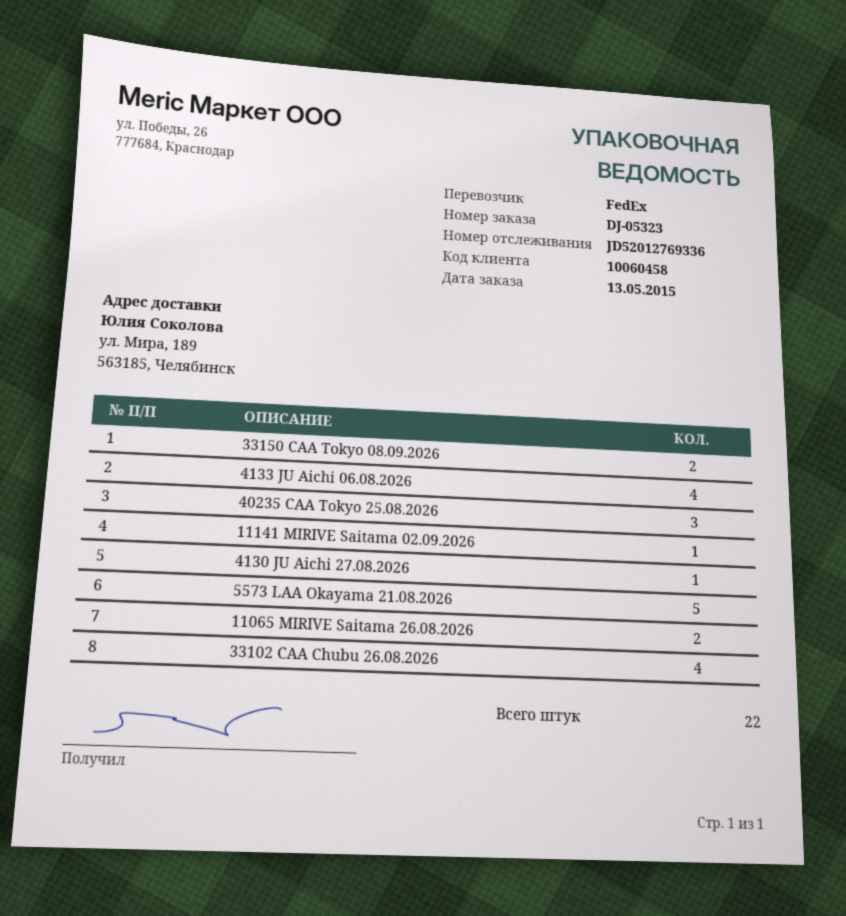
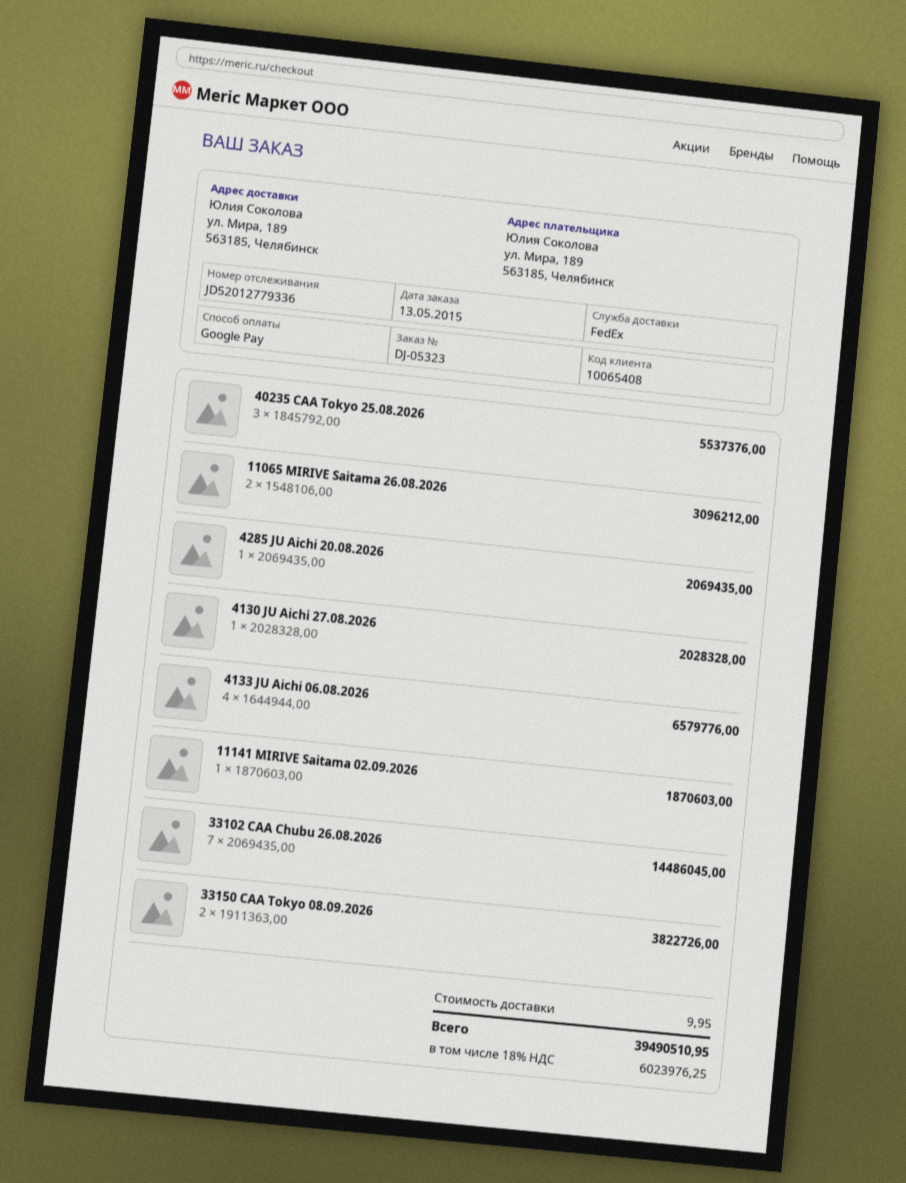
customer number: 10060458 -> 10065408
tracking number: JD52012769336 -> JD52012779336
5573 LAA Okayama 21.08.2026: 5 -> none
33102 CAA Chubu 26.08.2026: 4 -> 7
4285 JU Aichi 20.08.2026: none -> 1

